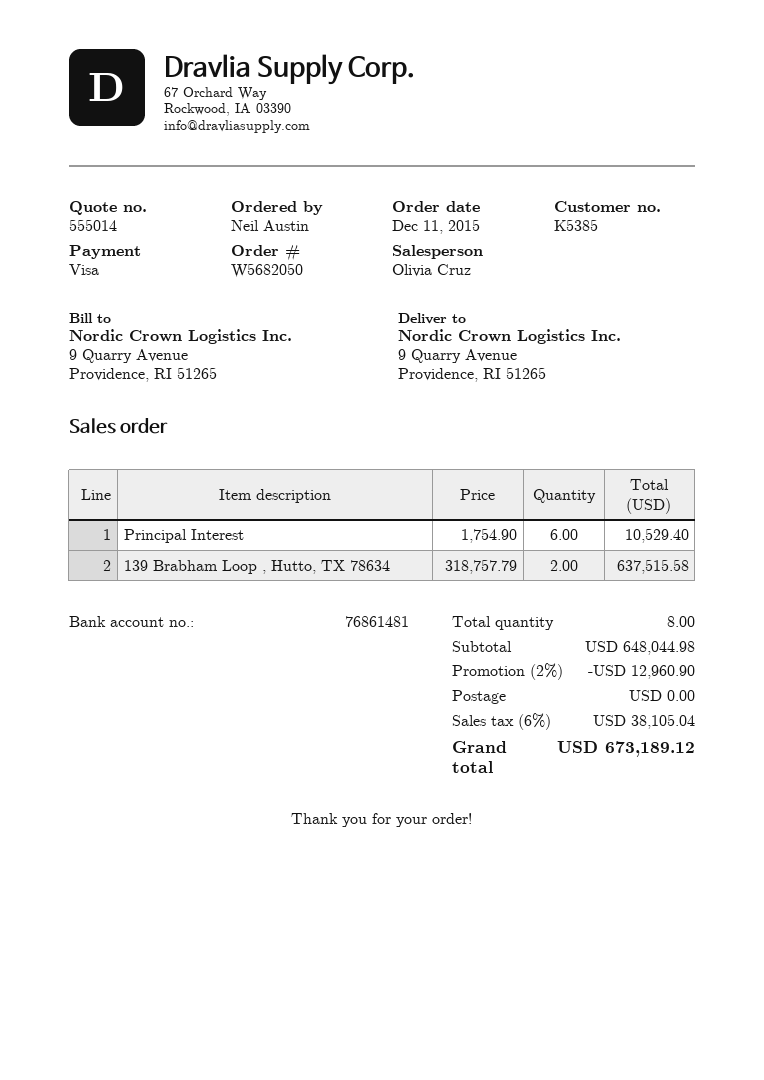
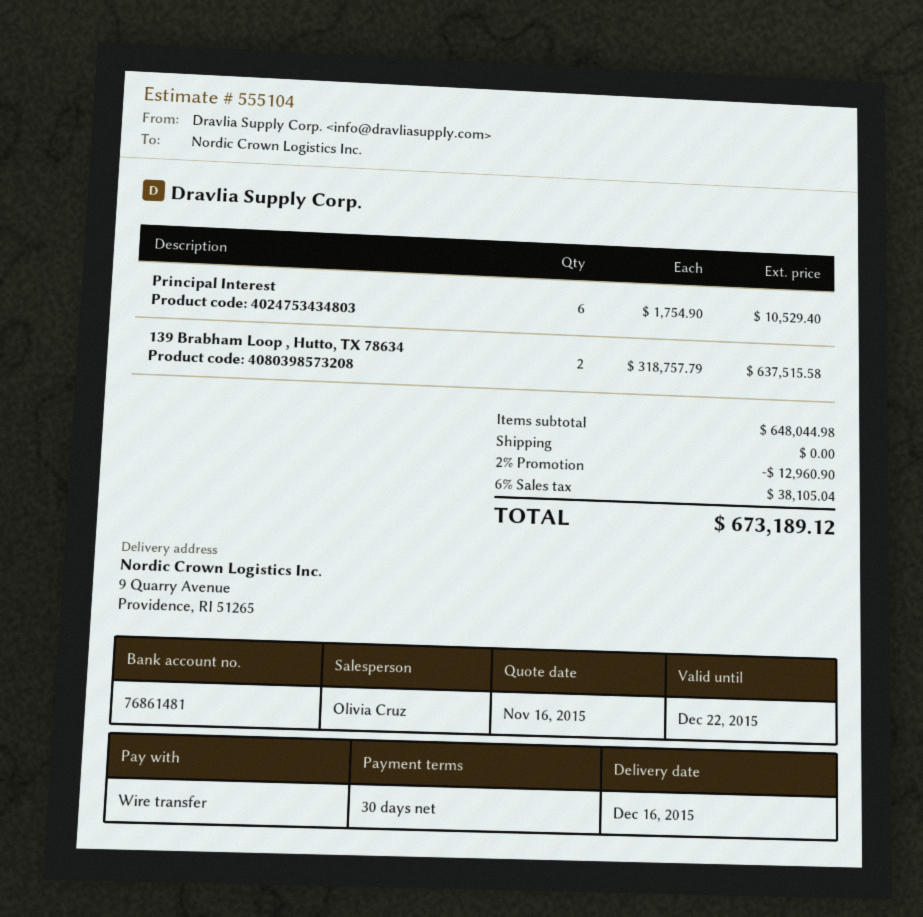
quote number: 555014 -> 555104
payment method: Visa -> bank transfer

